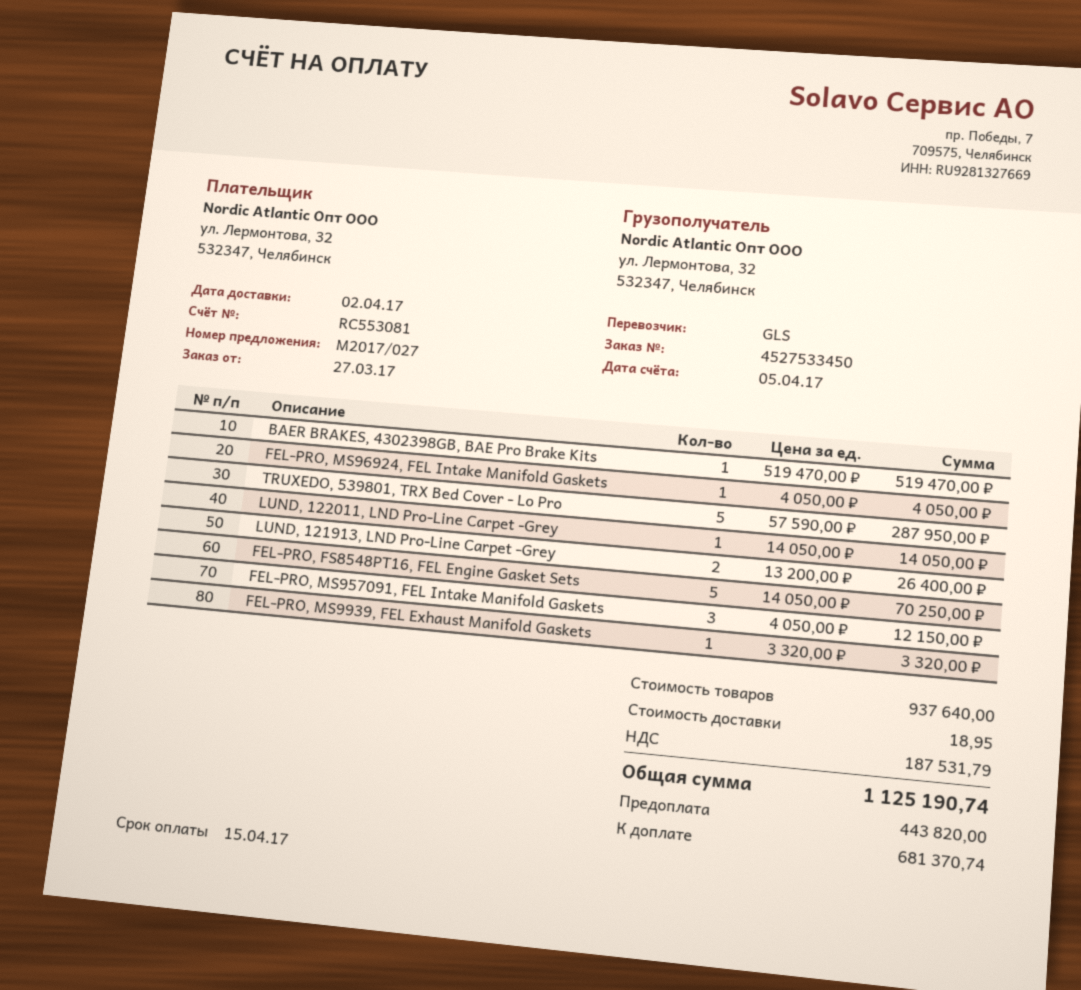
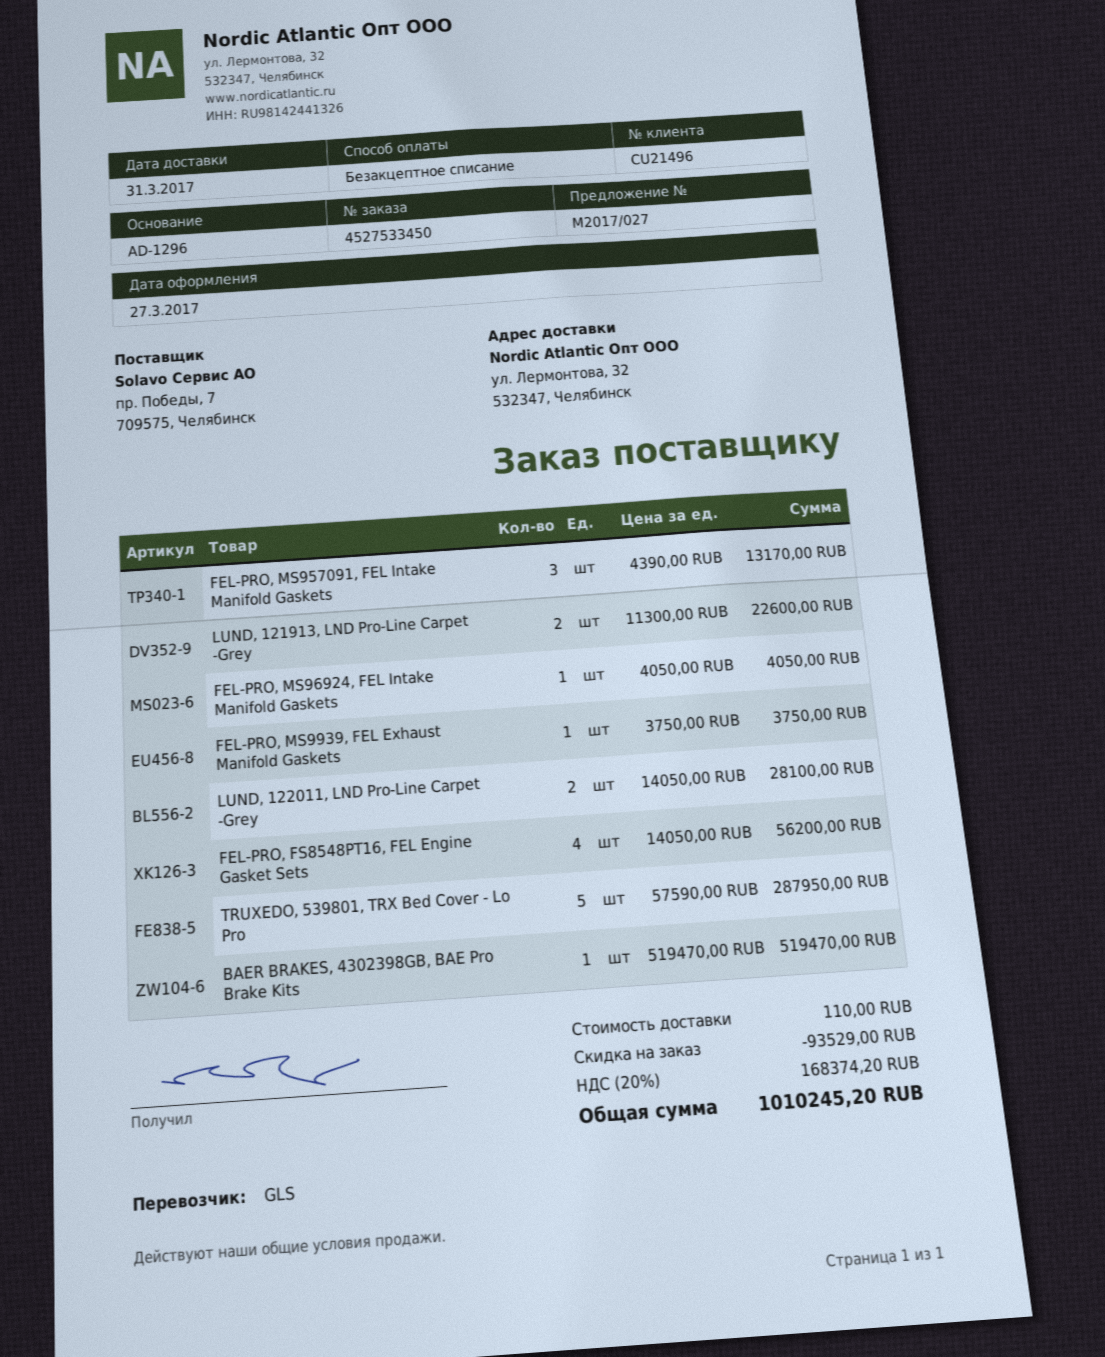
delivery date: 2017-04-02 -> 2017-03-31
LUND, 122011, LND Pro-Line Carpet -Grey: 1 x 14050.00 = 14050.00 -> 2 x 14050.00 = 28100.00
LUND, 121913, LND Pro-Line Carpet -Grey: 2 x 13200.00 = 26400.00 -> 2 x 11300.00 = 22600.00
FEL-PRO, FS8548PT16, FEL Engine Gasket Sets: 5 x 14050.00 = 70250.00 -> 4 x 14050.00 = 56200.00
FEL-PRO, MS957091, FEL Intake Manifold Gaskets: 3 x 4050.00 = 12150.00 -> 3 x 4390.00 = 13170.00
FEL-PRO, MS9939, FEL Exhaust Manifold Gaskets: 1 x 3320.00 = 3320.00 -> 1 x 3750.00 = 3750.00
discount: none -> 93529.00
shipping: 18.95 -> 110.00
tax: 187531.79 -> 168374.20
total: 1125190.74 -> 1010245.20

